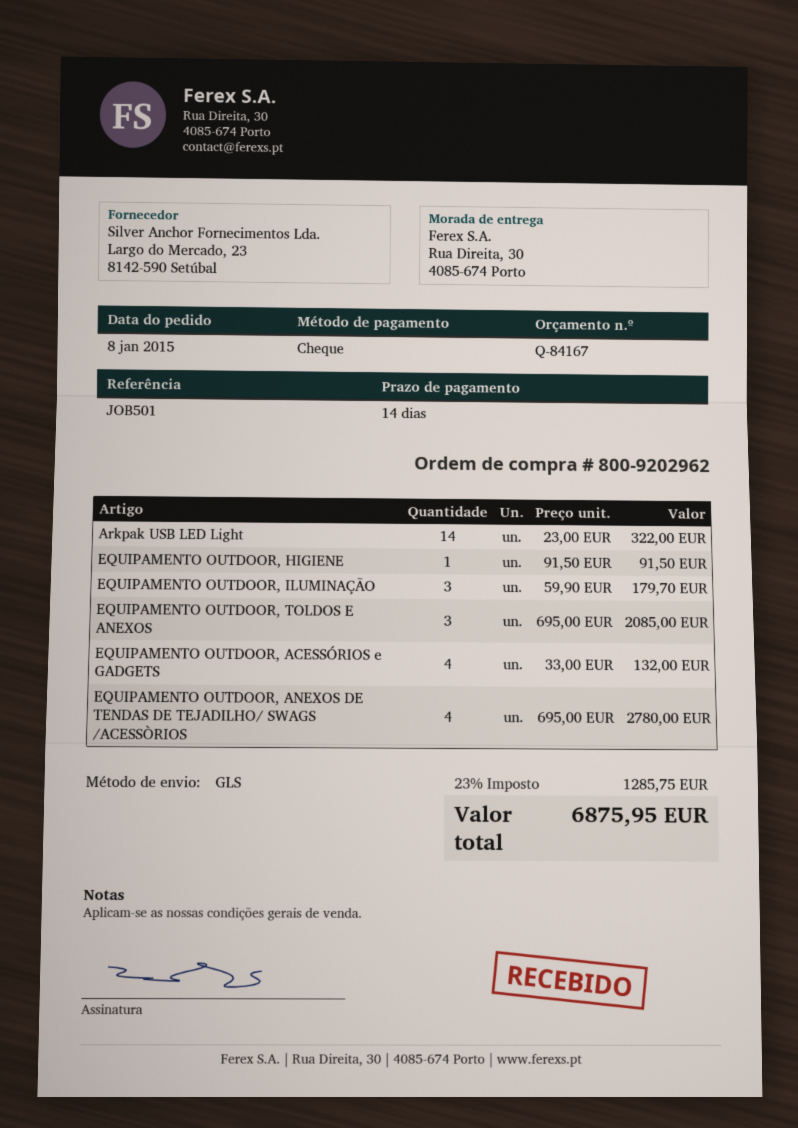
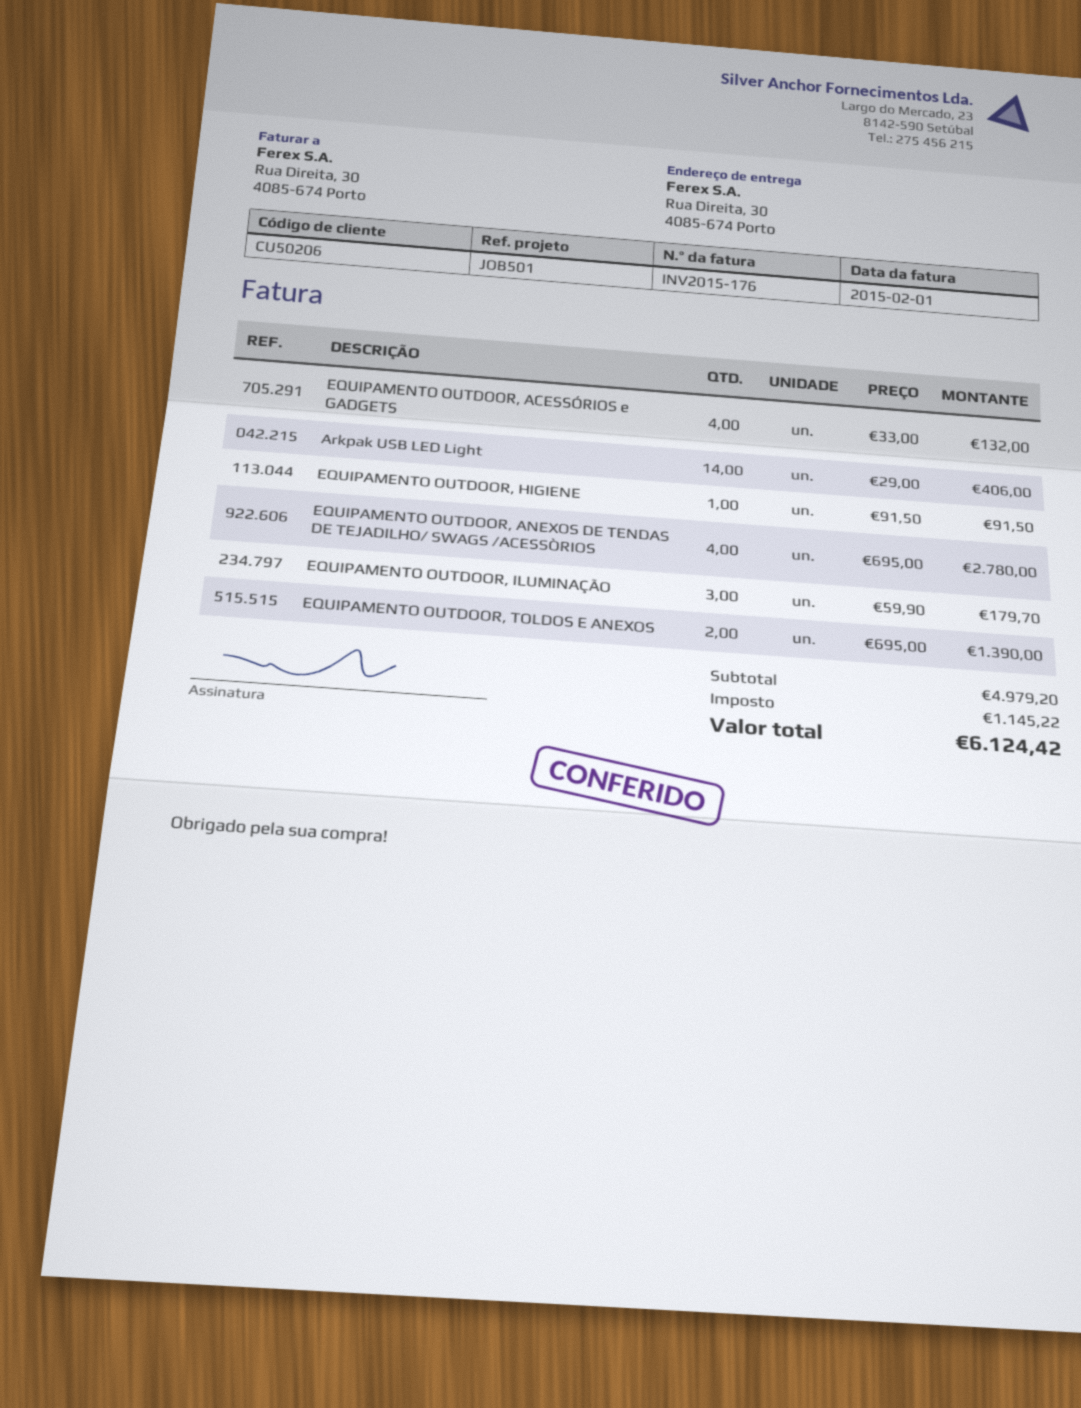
Arkpak USB LED Light: 14 x 23.00 = 322.00 -> 14 x 29.00 = 406.00
EQUIPAMENTO OUTDOOR, TOLDOS E ANEXOS: 3 x 695.00 = 2085.00 -> 2 x 695.00 = 1390.00
tax: 1285.75 -> 1145.22
total: 6875.95 -> 6124.42

